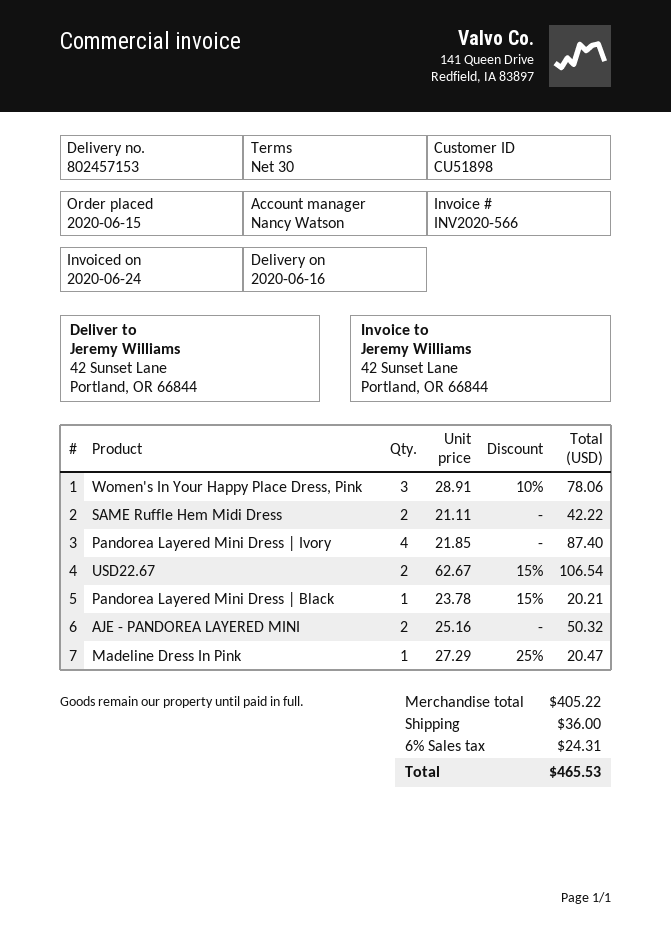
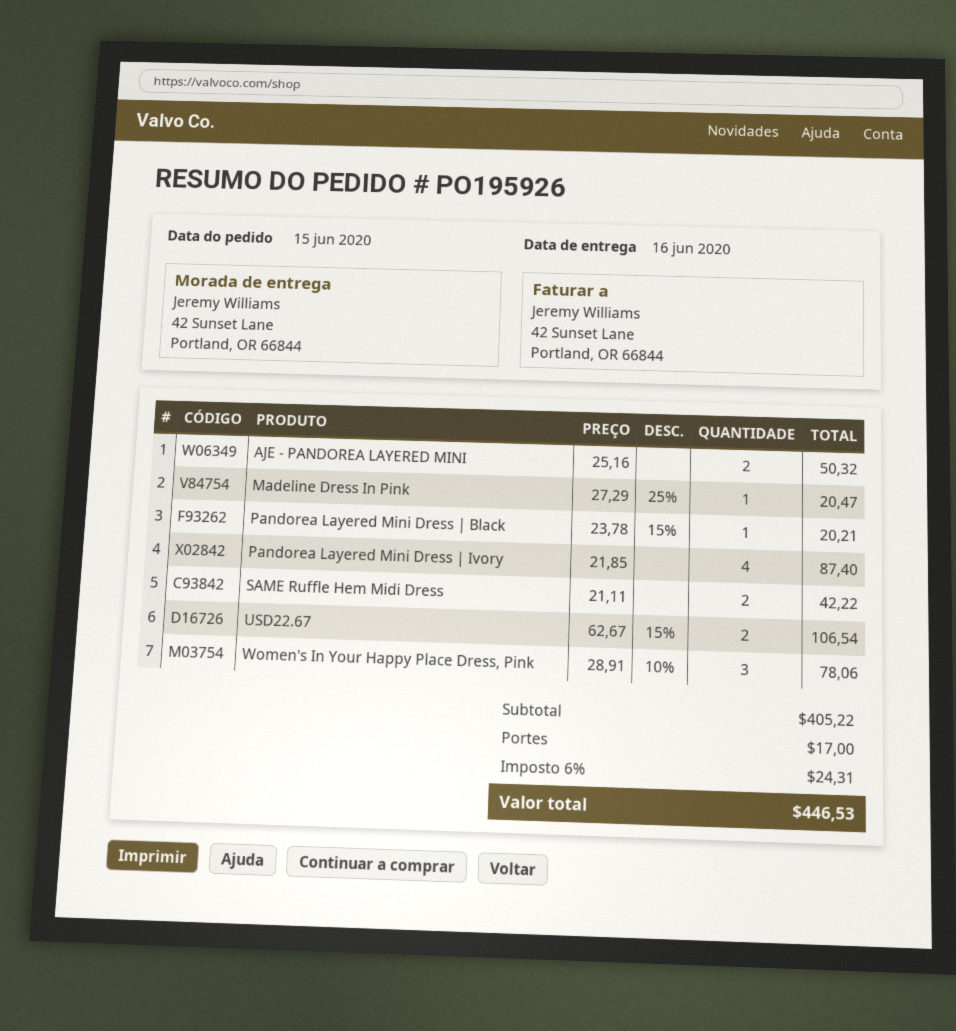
shipping: 36.00 -> 17.00
total: 465.53 -> 446.53

